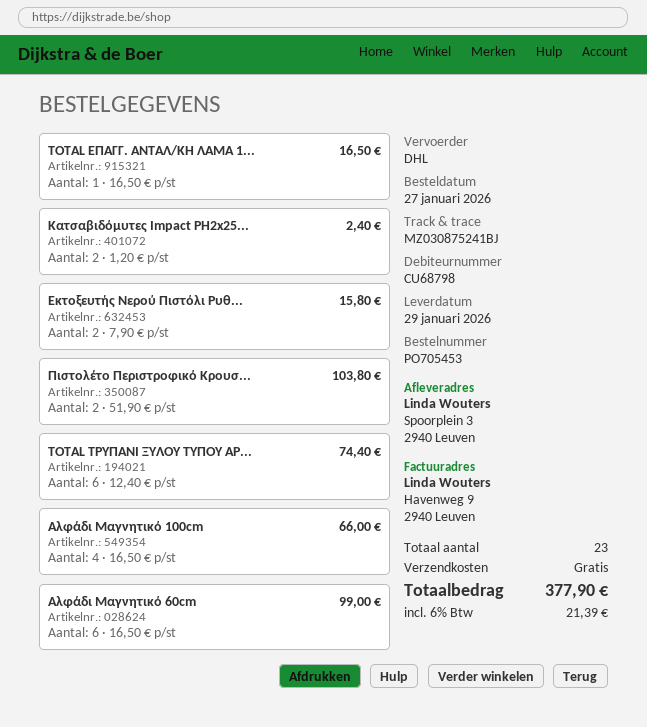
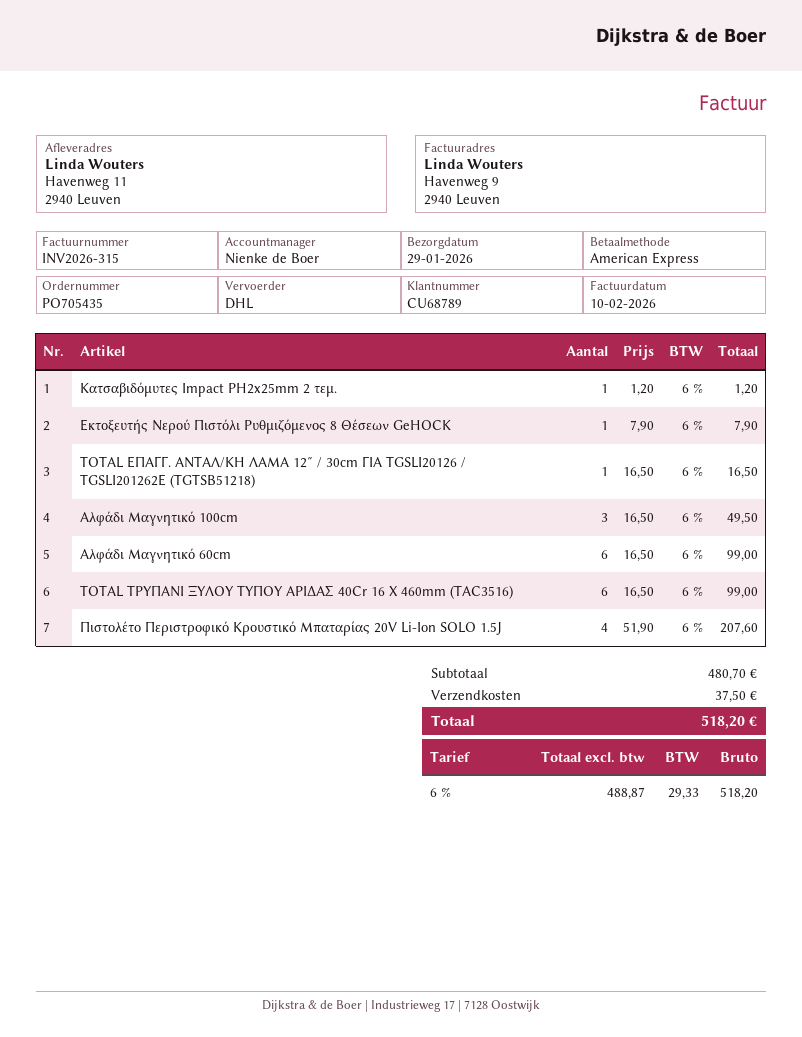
order number: PO705453 -> PO705435
customer number: CU68798 -> CU68789
ship to: Spoorplein 3, 2940 Leuven -> Havenweg 11, 2940 Leuven
Κατσαβιδόμυτες Impact PH2x25...: 2 x 1.20 = 2.40 -> 1 x 1.20 = 1.20
Εκτοξευτής Νερού Πιστόλι Ρυθ...: 2 x 7.90 = 15.80 -> 1 x 7.90 = 7.90
Πιστολέτο Περιστροφικό Κρουσ...: 2 x 51.90 = 103.80 -> 4 x 51.90 = 207.60
TOTAL ΤΡΥΠΑΝΙ ΞΥΛΟΥ ΤΥΠΟΥ ΑΡ...: 6 x 12.40 = 74.40 -> 6 x 16.50 = 99.00
Αλφάδι Μαγνητικό 100cm: 4 x 16.50 = 66.00 -> 3 x 16.50 = 49.50
shipping: 0.00 -> 37.50
tax: 6% = 21.39 -> 6% = 29.33
total: 377.90 -> 518.20

